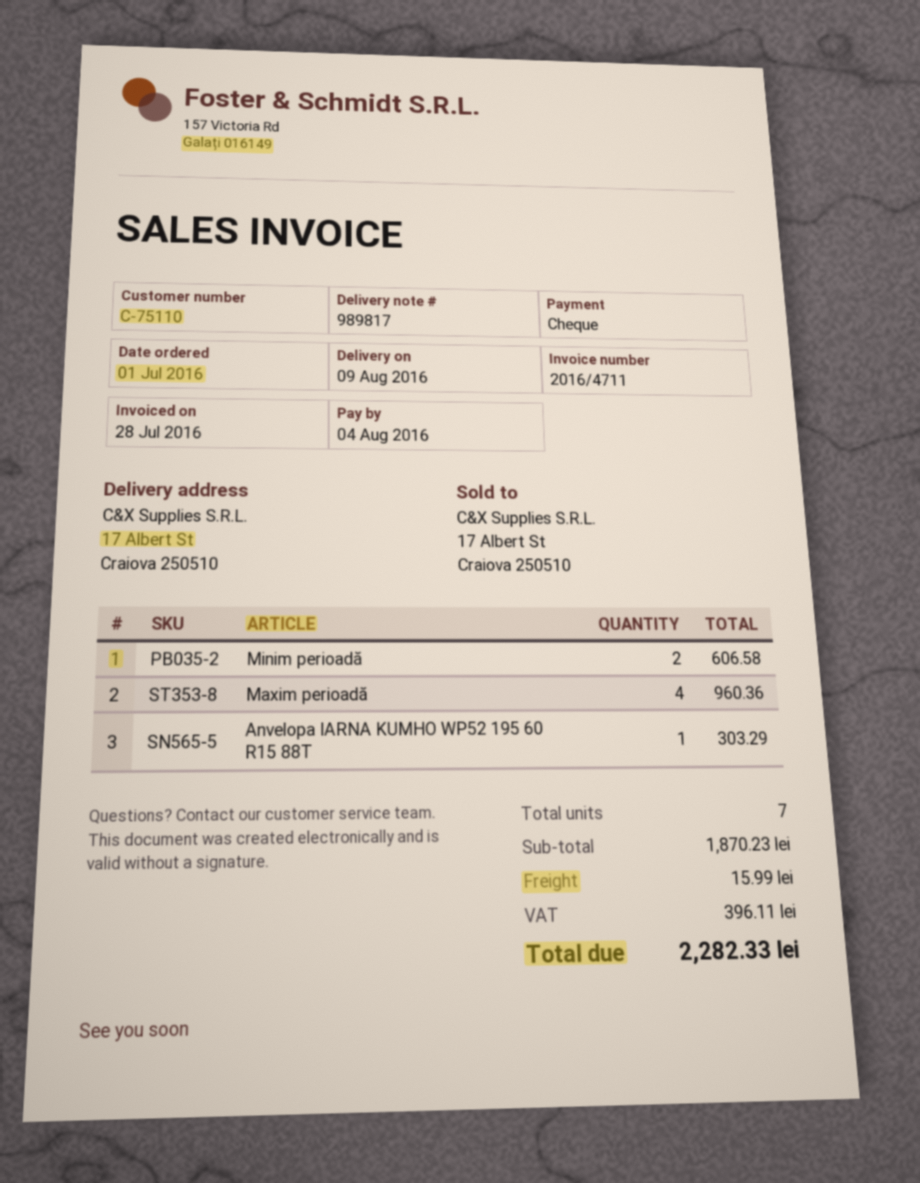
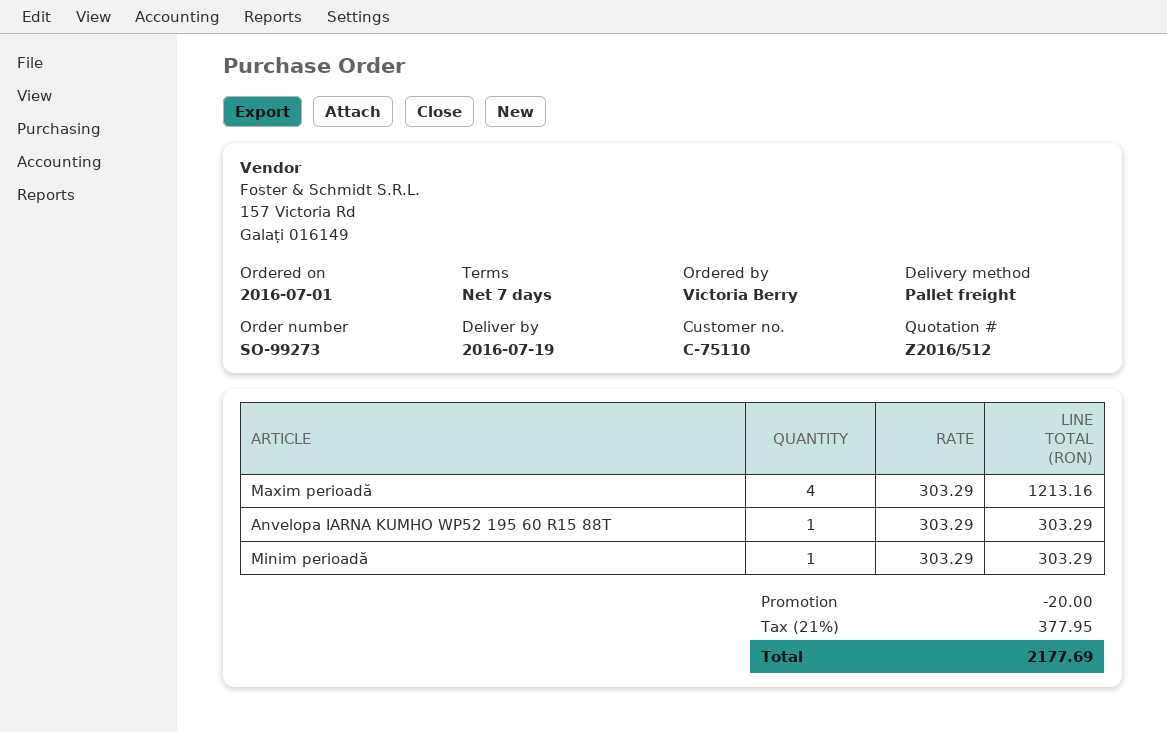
delivery date: 2016-08-09 -> 2016-07-19
Minim perioadă: 2 for 606.58 -> 1 for 303.29
Maxim perioadă: 4 for 960.36 -> 4 for 1213.16
discount: none -> 20.00
shipping: 15.99 -> none
tax: 396.11 -> 377.95
total: 2282.33 -> 2177.69

